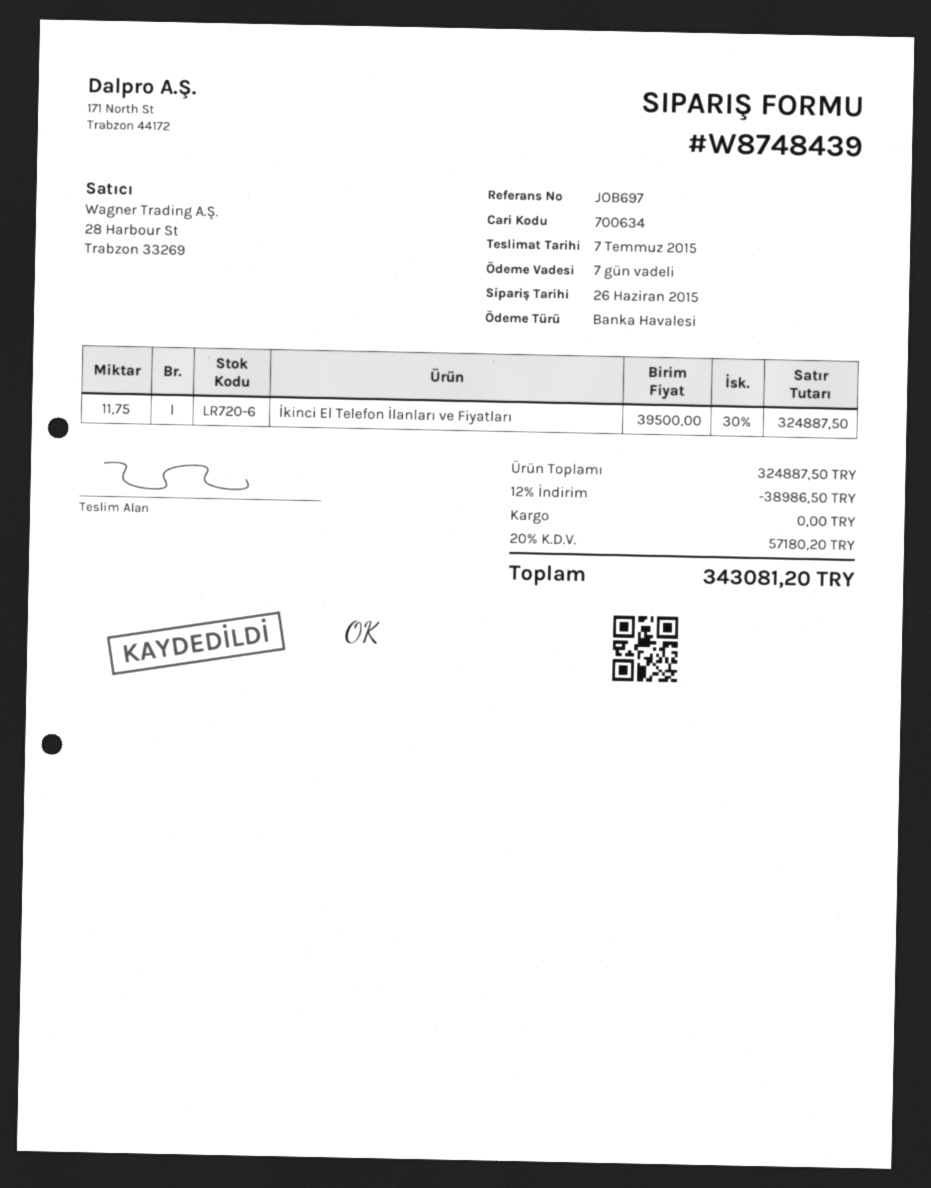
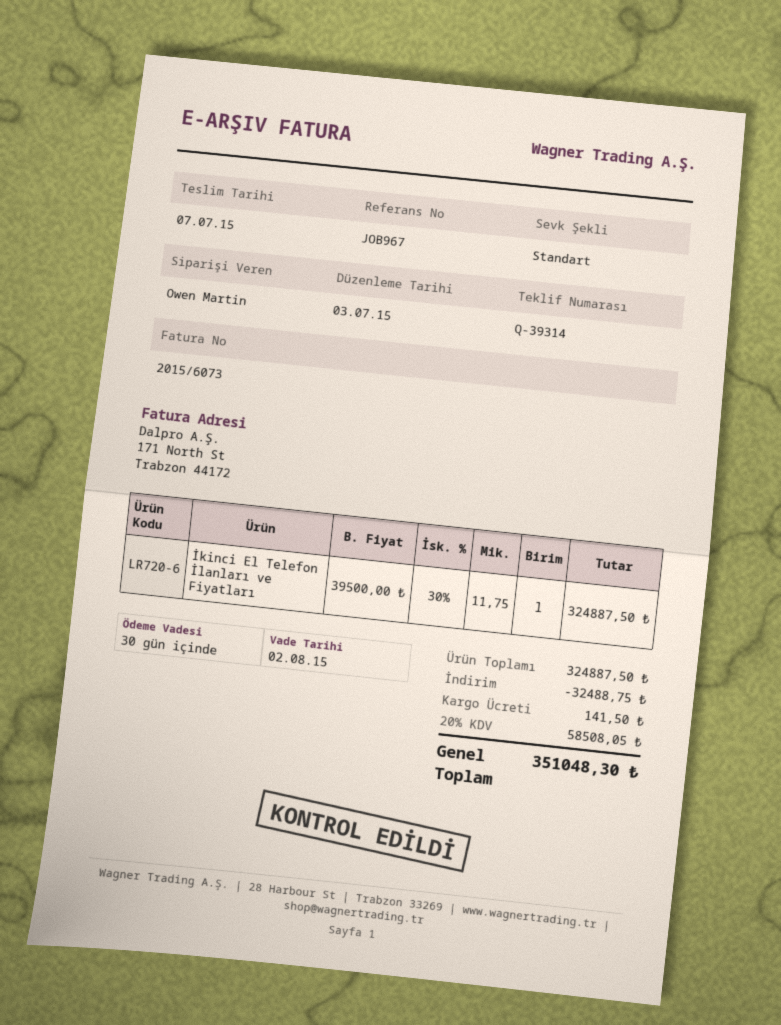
payment terms: 7 days -> 30 days
reference: JOB697 -> JOB967
discount: 38986.50 -> 32488.75
shipping: 0.00 -> 141.50
tax: 20% = 57180.20 -> 20% = 58508.05
total: 343081.20 -> 351048.30

